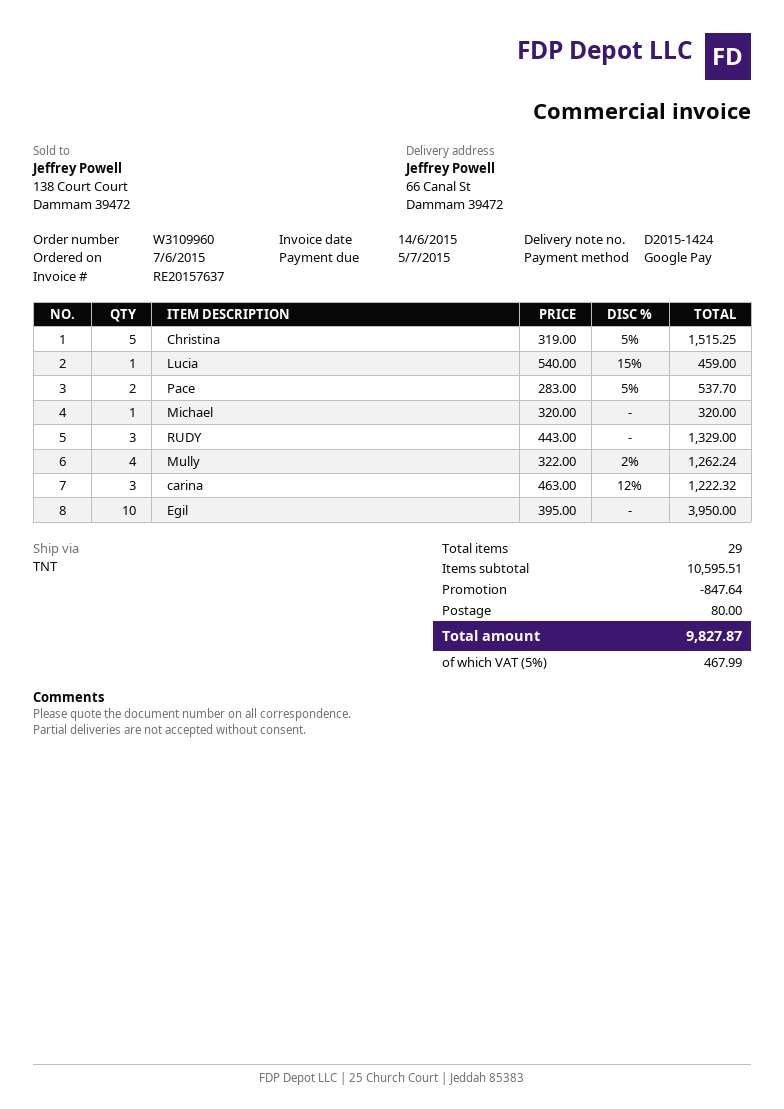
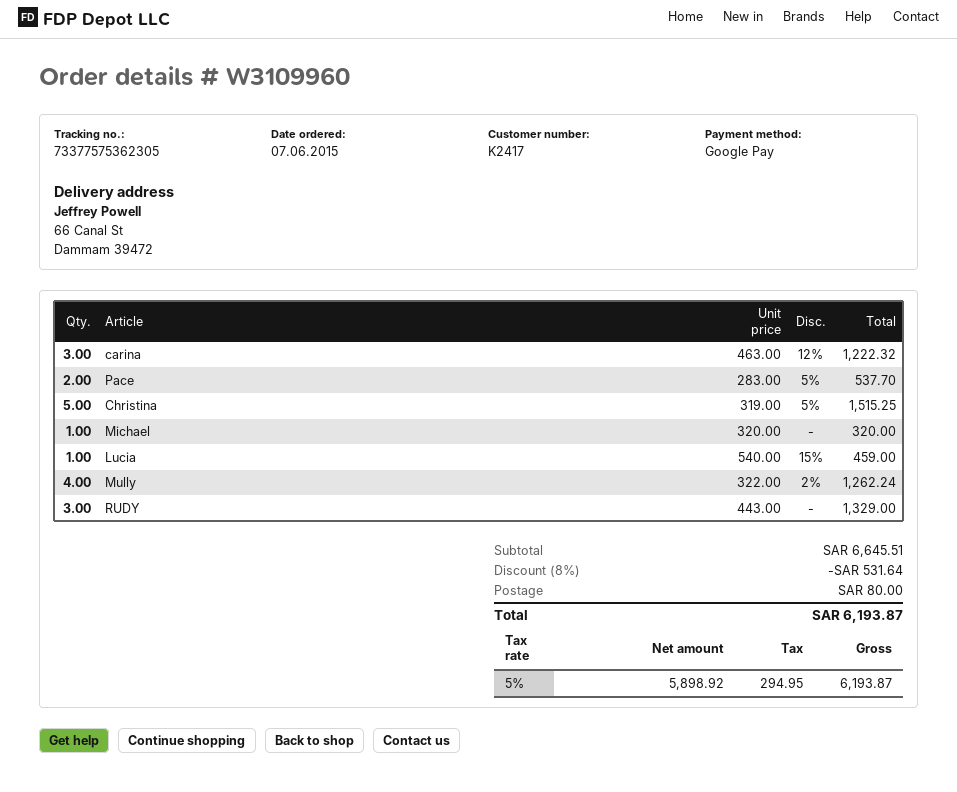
Egil: 10 x 395.00 = 3950.00 -> none
subtotal: 10595.51 -> 6645.51
discount: 847.64 -> 531.64
tax: 5% = 467.99 -> 5% = 294.95
total: 9827.87 -> 6193.87

